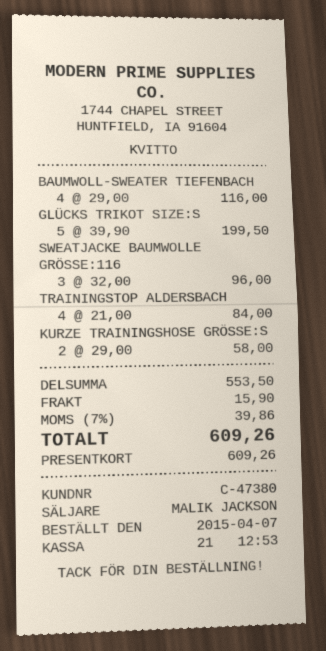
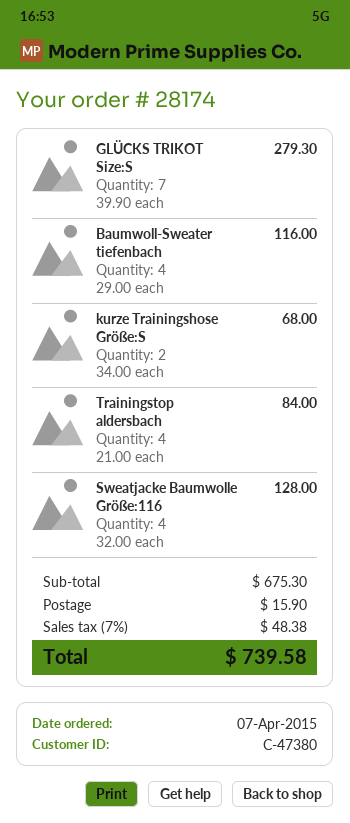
GLÜCKS TRIKOT SIZE:S: 5 x 39.90 = 199.50 -> 7 x 39.90 = 279.30
SWEATJACKE BAUMWOLLE GRÖSSE:116: 3 x 32.00 = 96.00 -> 4 x 32.00 = 128.00
KURZE TRAININGSHOSE GRÖSSE:S: 2 x 29.00 = 58.00 -> 2 x 34.00 = 68.00
subtotal: 553.50 -> 675.30
tax: 7% = 39.86 -> 7% = 48.38
total: 609.26 -> 739.58

